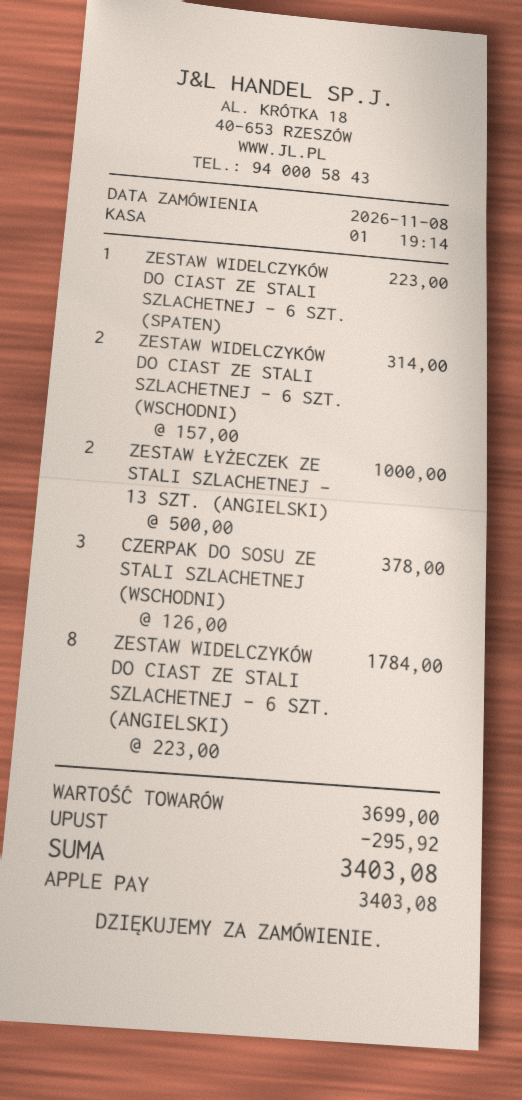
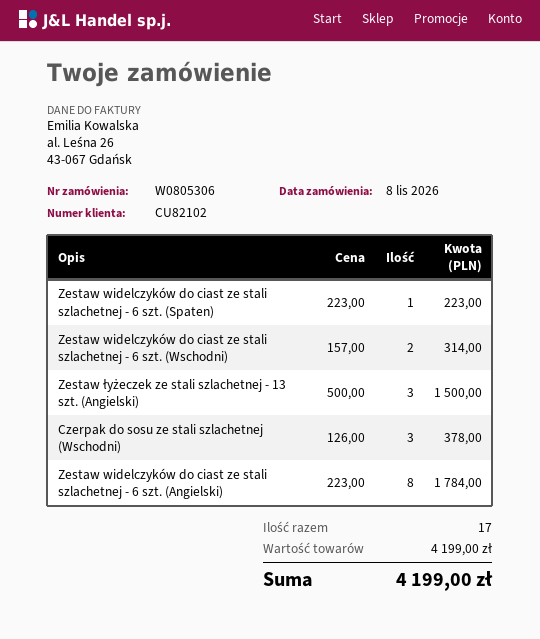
ZESTAW ŁYŻECZEK ZE STALI SZLACHETNEJ - 13 SZT. (ANGIELSKI): 2 x 500.00 = 1000.00 -> 3 x 500.00 = 1500.00
subtotal: 3699.00 -> 4199.00
discount: 295.92 -> none
total: 3403.08 -> 4199.00

